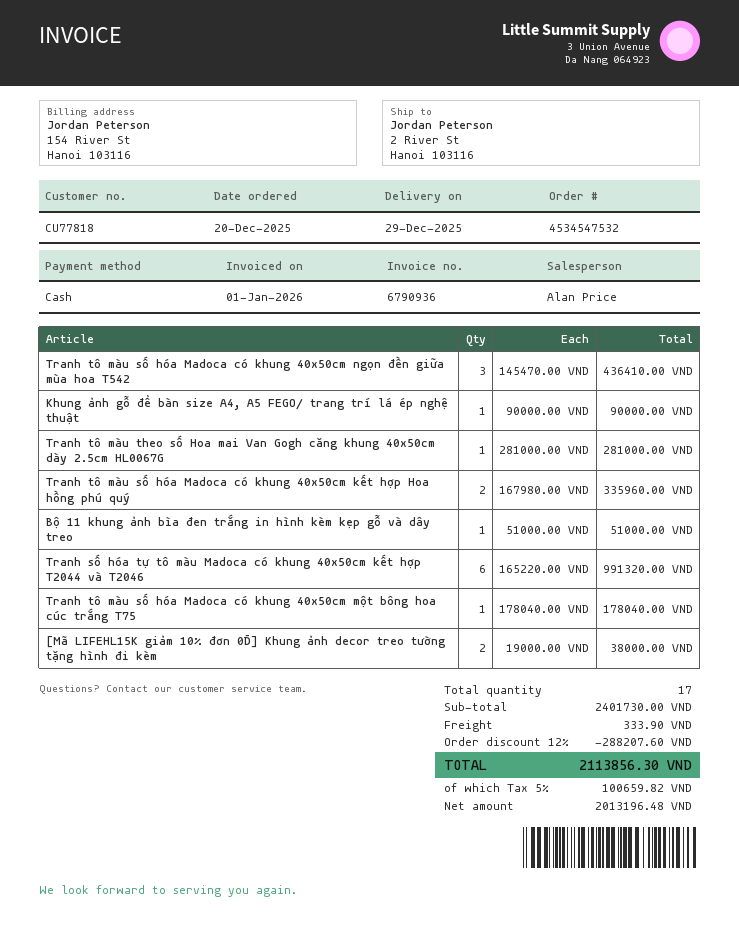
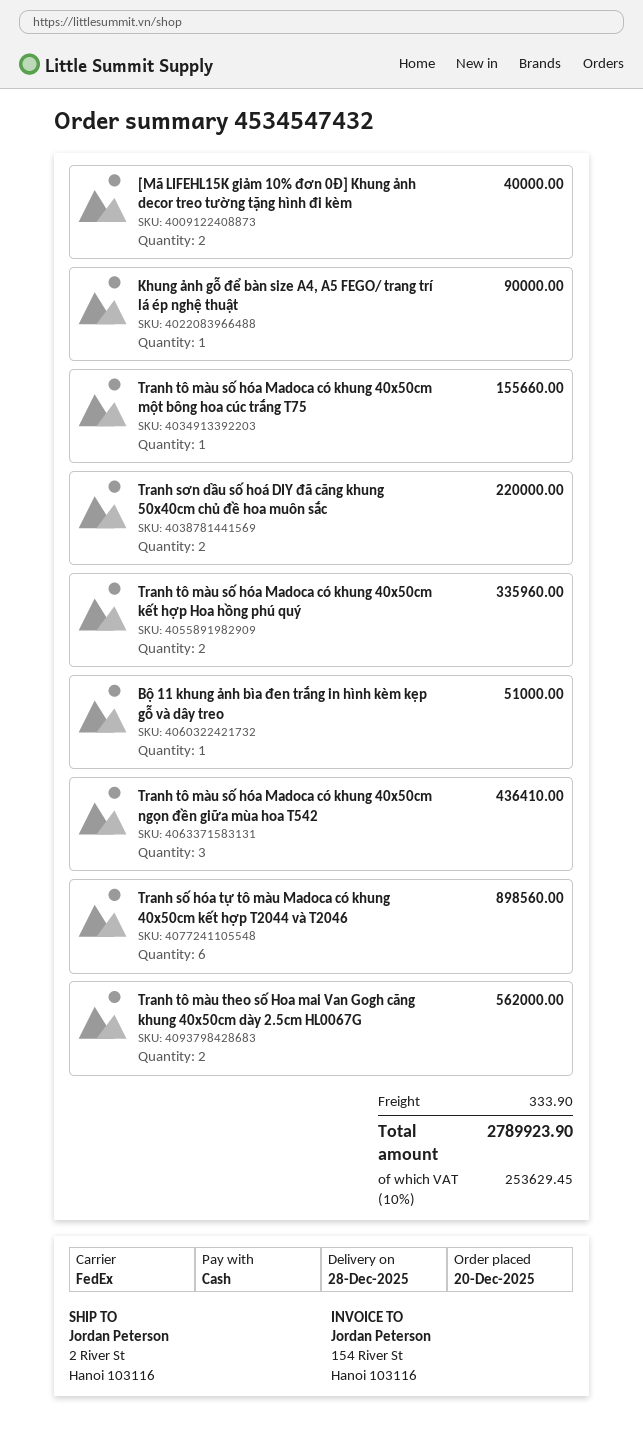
order number: 4534547532 -> 4534547432
delivery date: 2025-12-29 -> 2025-12-28
Tranh tô màu theo số Hoa mai Van Gogh căng khung 40x50cm dày 2.5cm HL0067G: 1 for 281000.00 -> 2 for 562000.00
Tranh số hóa tự tô màu Madoca có khung 40x50cm kết hợp T2044 và T2046: 6 for 991320.00 -> 6 for 898560.00
Tranh tô màu số hóa Madoca có khung 40x50cm một bông hoa cúc trắng T75: 1 for 178040.00 -> 1 for 155660.00
[Mã LIFEHL15K giảm 10% đơn 0Đ] Khung ảnh decor treo tường tặng hình đi kèm: 2 for 38000.00 -> 2 for 40000.00
Tranh sơn dầu số hoá DIY đã căng khung 50x40cm chủ đề hoa muôn sắc: none -> 2 for 220000.00
discount: 12% = 288207.60 -> none
tax: 5% = 100659.82 -> 10% = 253629.45
total: 2113856.30 -> 2789923.90

